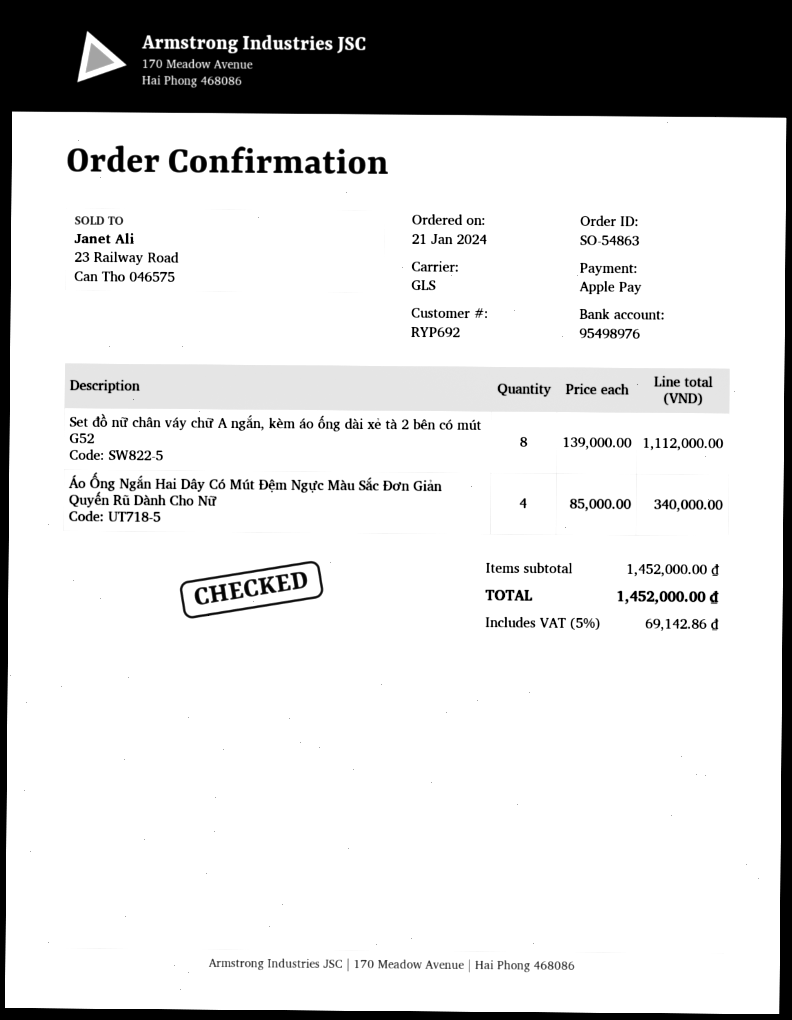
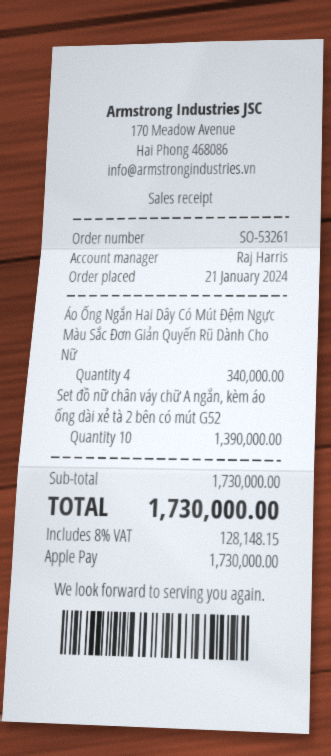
order number: SO-54863 -> SO-53261
Set đồ nữ chân váy chữ A ngắn, kèm áo ống dài xẻ tà 2 bên có mút G52: 8 for 1112000.00 -> 10 for 1390000.00
subtotal: 1452000.00 -> 1730000.00
tax: 5% = 69142.86 -> 8% = 128148.15
total: 1452000.00 -> 1730000.00

